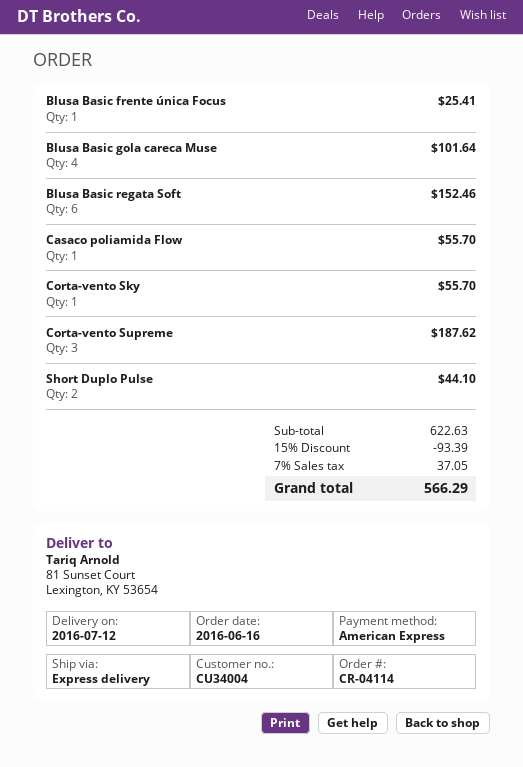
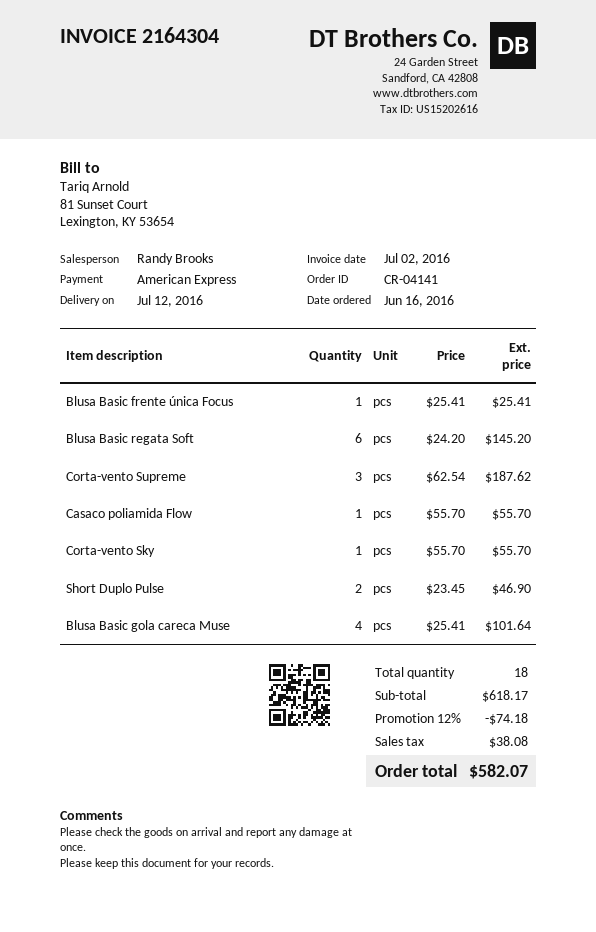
order number: CR-04114 -> CR-04141
Blusa Basic regata Soft: 6 for 152.46 -> 6 for 145.20
Short Duplo Pulse: 2 for 44.10 -> 2 for 46.90
subtotal: 622.63 -> 618.17
discount: 15% = 93.39 -> 12% = 74.18
tax: 37.05 -> 38.08
total: 566.29 -> 582.07

